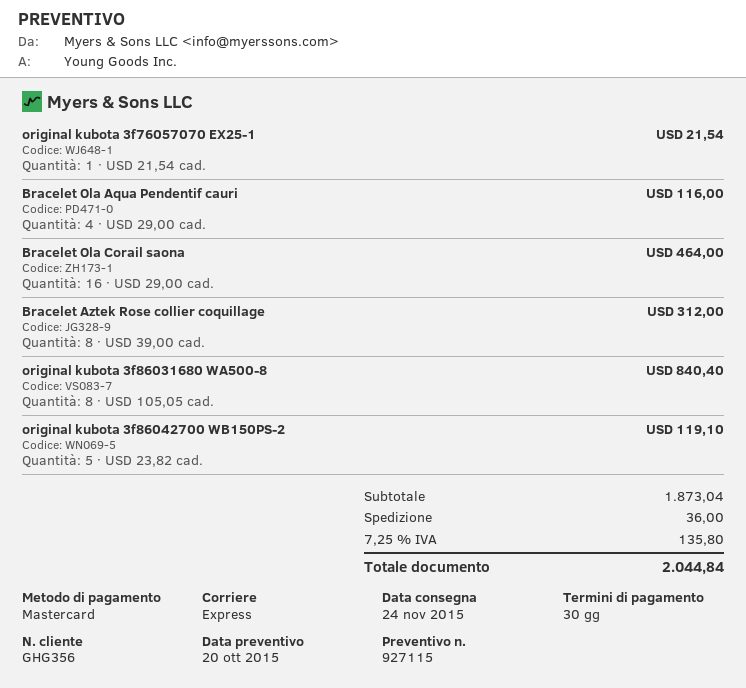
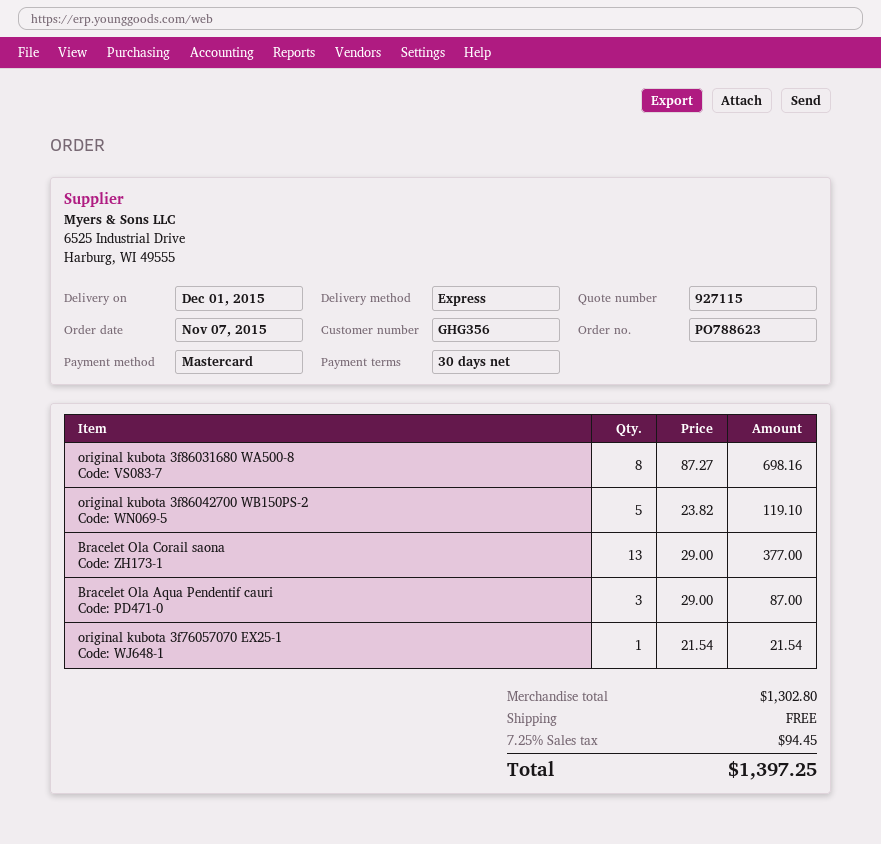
delivery date: 2015-11-24 -> 2015-12-01
Bracelet Ola Aqua Pendentif cauri: 4 x 29.00 = 116.00 -> 3 x 29.00 = 87.00
Bracelet Ola Corail saona: 16 x 29.00 = 464.00 -> 13 x 29.00 = 377.00
Bracelet Aztek Rose collier coquillage: 8 x 39.00 = 312.00 -> none
original kubota 3f86031680 WA500-8: 8 x 105.05 = 840.40 -> 8 x 87.27 = 698.16
subtotal: 1873.04 -> 1302.80
shipping: 36.00 -> 0.00
tax: 7.25% = 135.80 -> 7.25% = 94.45
total: 2044.84 -> 1397.25

